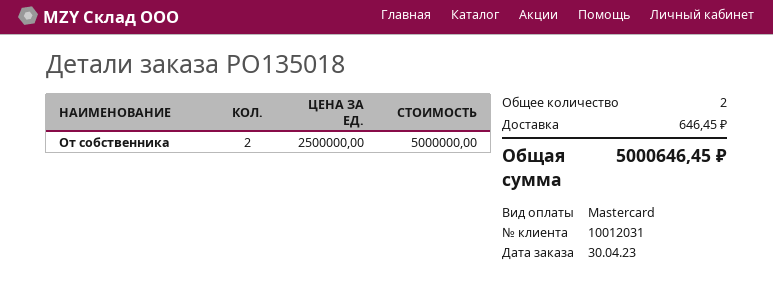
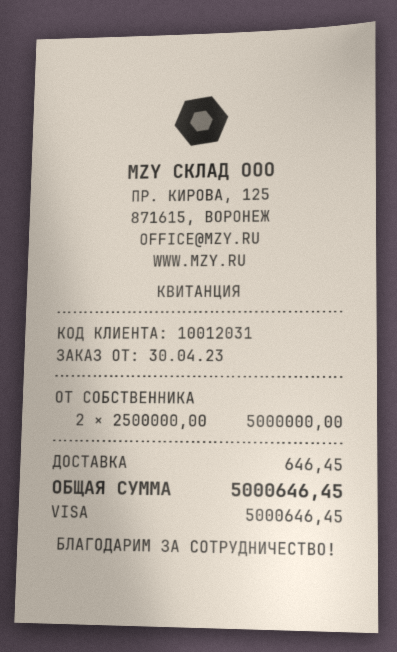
payment method: Mastercard -> Visa

